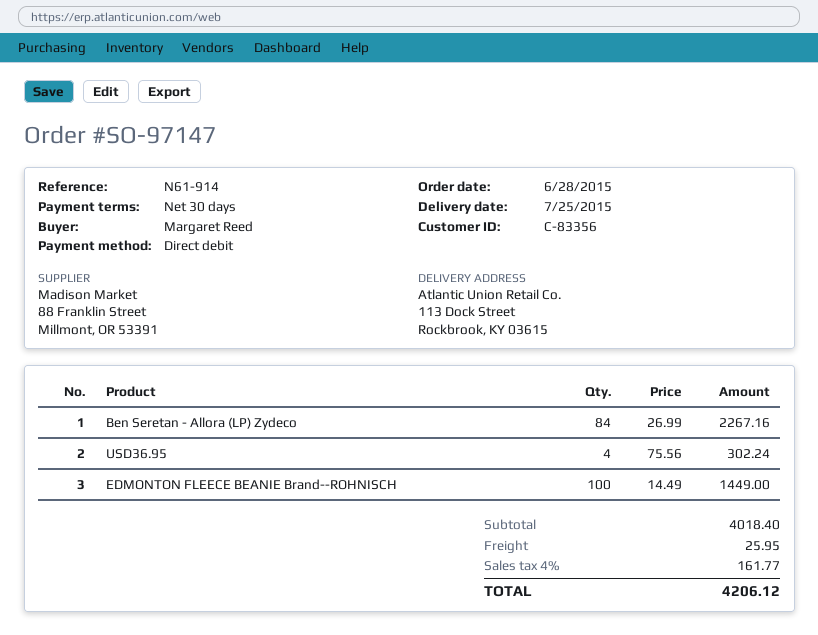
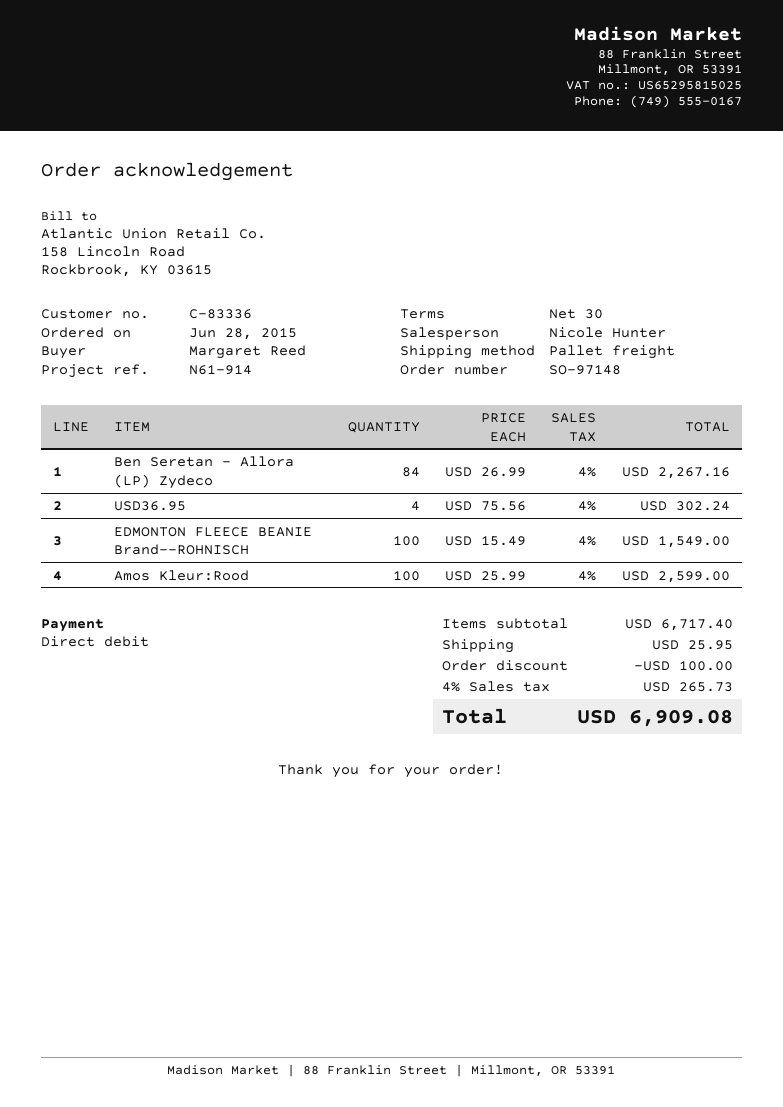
order number: SO-97147 -> SO-97148
customer number: C-83356 -> C-83336
EDMONTON FLEECE BEANIE Brand--ROHNISCH: 100 x 14.49 = 1449.00 -> 100 x 15.49 = 1549.00
Amos Kleur:Rood: none -> 100 x 25.99 = 2599.00
subtotal: 4018.40 -> 6717.40
discount: none -> 100.00
tax: 4% = 161.77 -> 4% = 265.73
total: 4206.12 -> 6909.08

